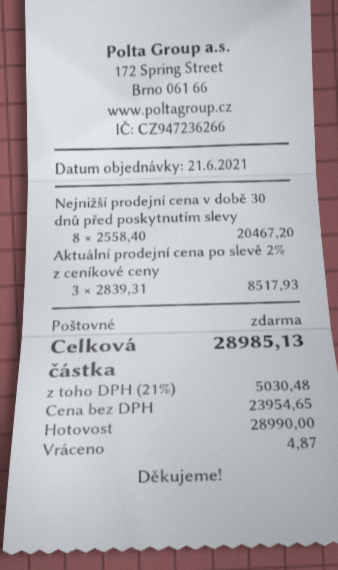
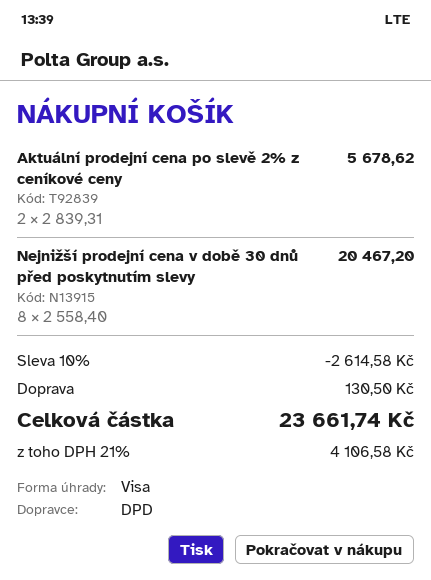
payment method: cash -> Visa
Aktuální prodejní cena po slevě 2% z ceníkové ceny: 3 x 2839.31 = 8517.93 -> 2 x 2839.31 = 5678.62
discount: none -> 10% = 2614.58
shipping: 0.00 -> 130.50
tax: 21% = 5030.48 -> 21% = 4106.58
total: 28985.13 -> 23661.74

